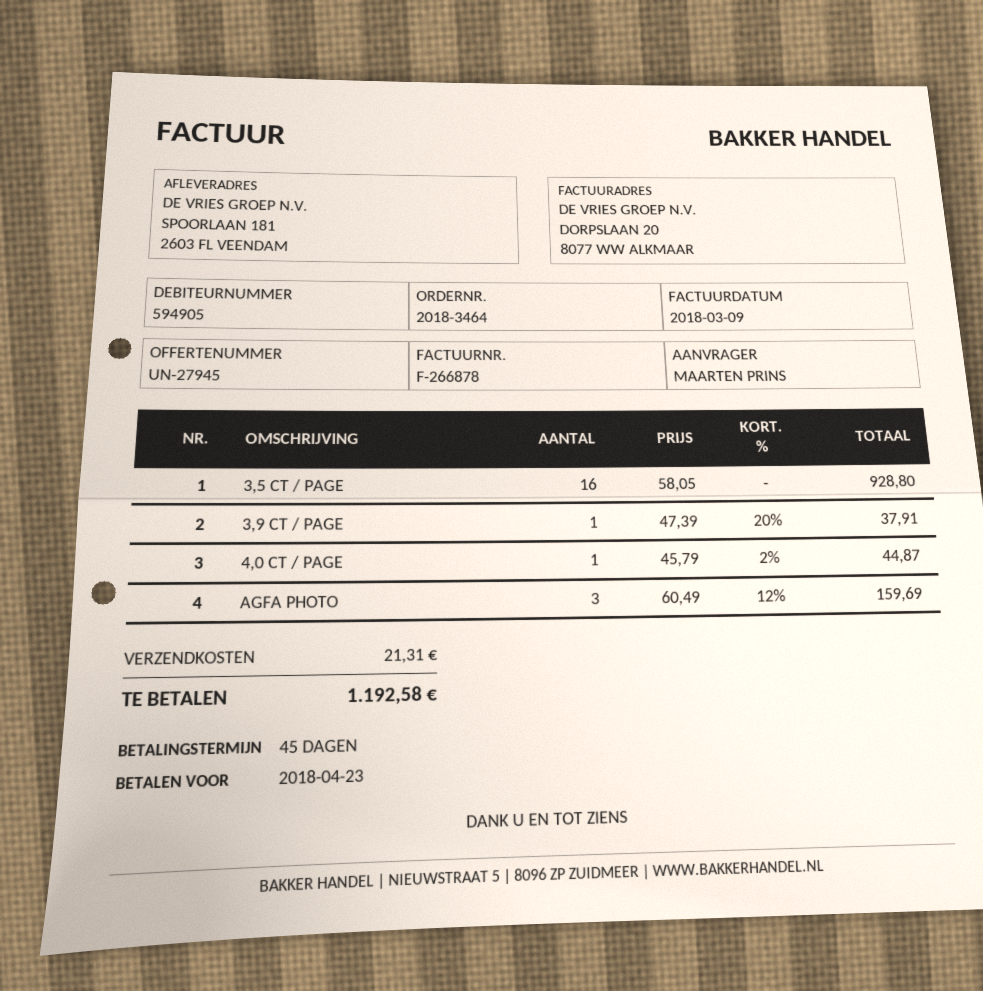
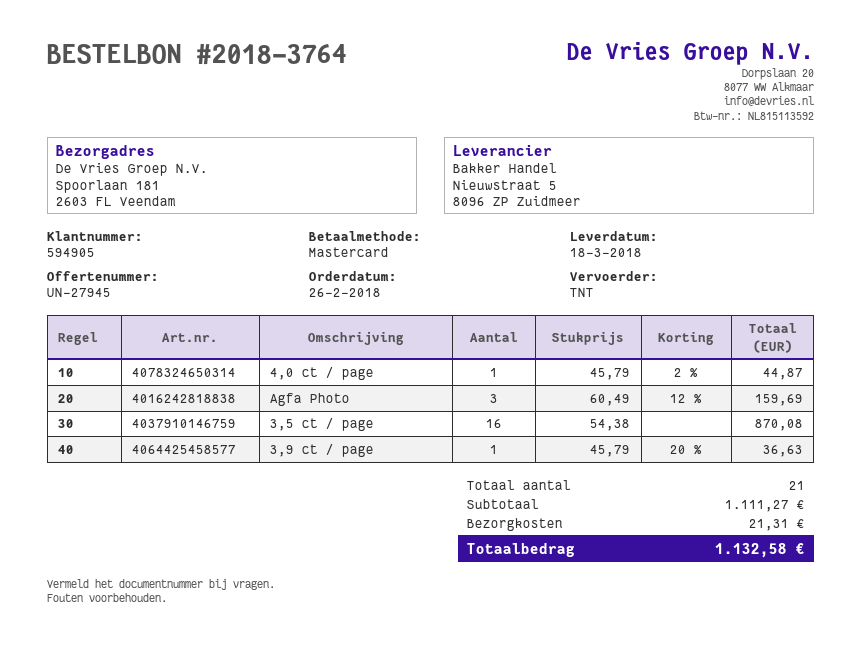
order number: 2018-3464 -> 2018-3764
3,5 CT / PAGE: 16 x 58.05 = 928.80 -> 16 x 54.38 = 870.08
3,9 CT / PAGE: 1 x 47.39 - 20% = 37.91 -> 1 x 45.79 - 20% = 36.63
total: 1192.58 -> 1132.58

